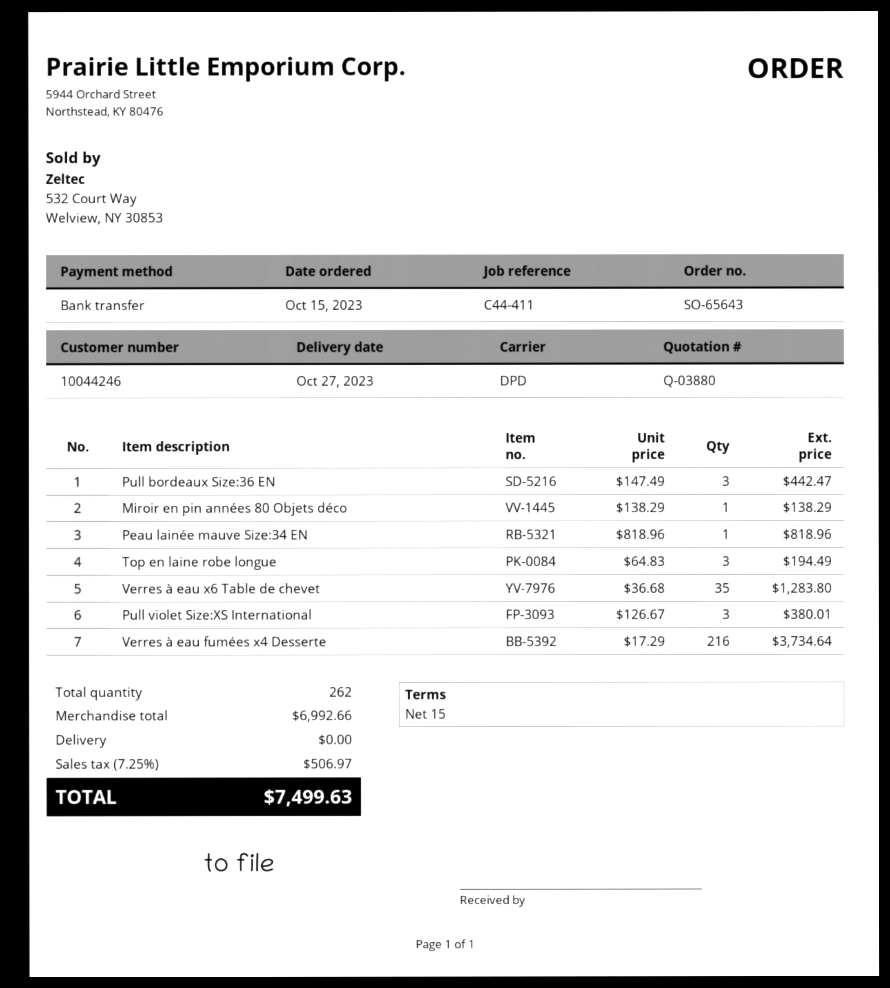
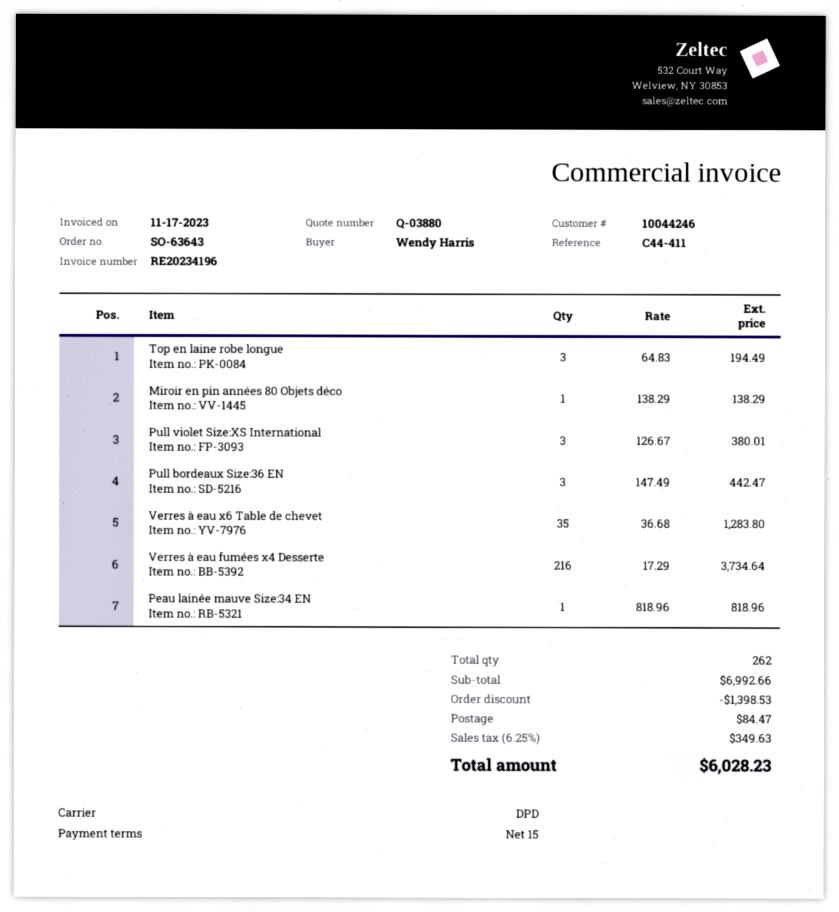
order number: SO-65643 -> SO-63643
discount: none -> 1398.53
shipping: 0.00 -> 84.47
tax: 7.25% = 506.97 -> 6.25% = 349.63
total: 7499.63 -> 6028.23

